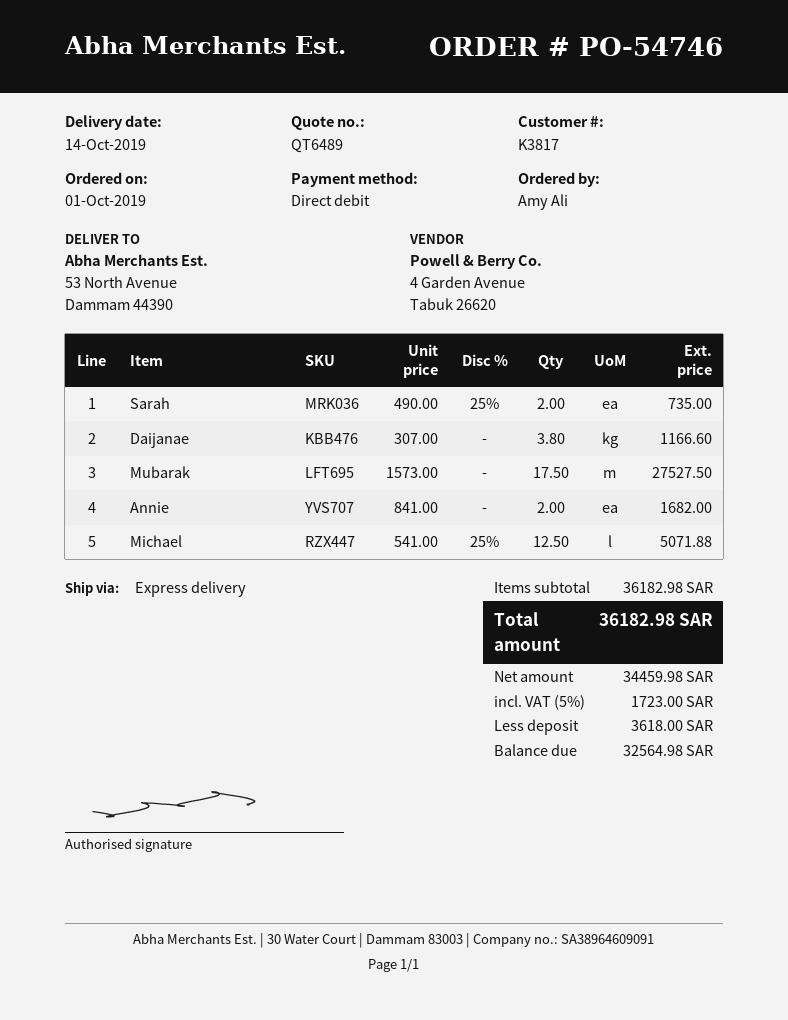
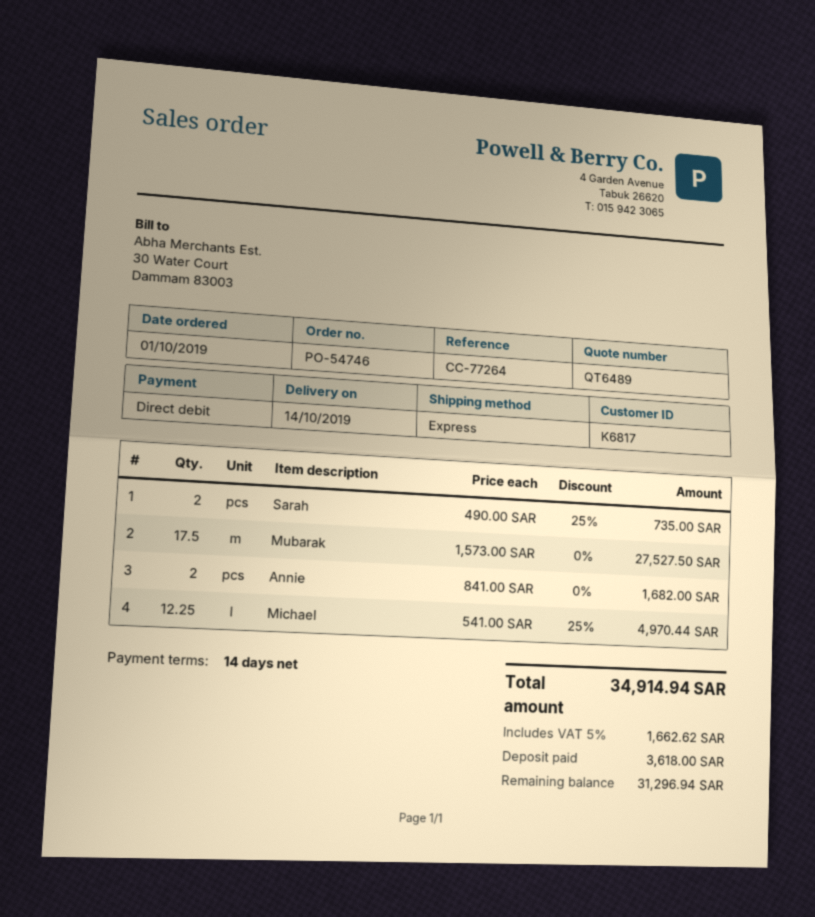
customer number: K3817 -> K6817
Daijanae: 3.8 x 307.00 = 1166.60 -> none
Michael: 12.5 x 541.00 - 25% = 5071.88 -> 12.25 x 541.00 - 25% = 4970.44
tax: 5% = 1723.00 -> 5% = 1662.62
total: 36182.98 -> 34914.94
balance: 32564.98 -> 31296.94

